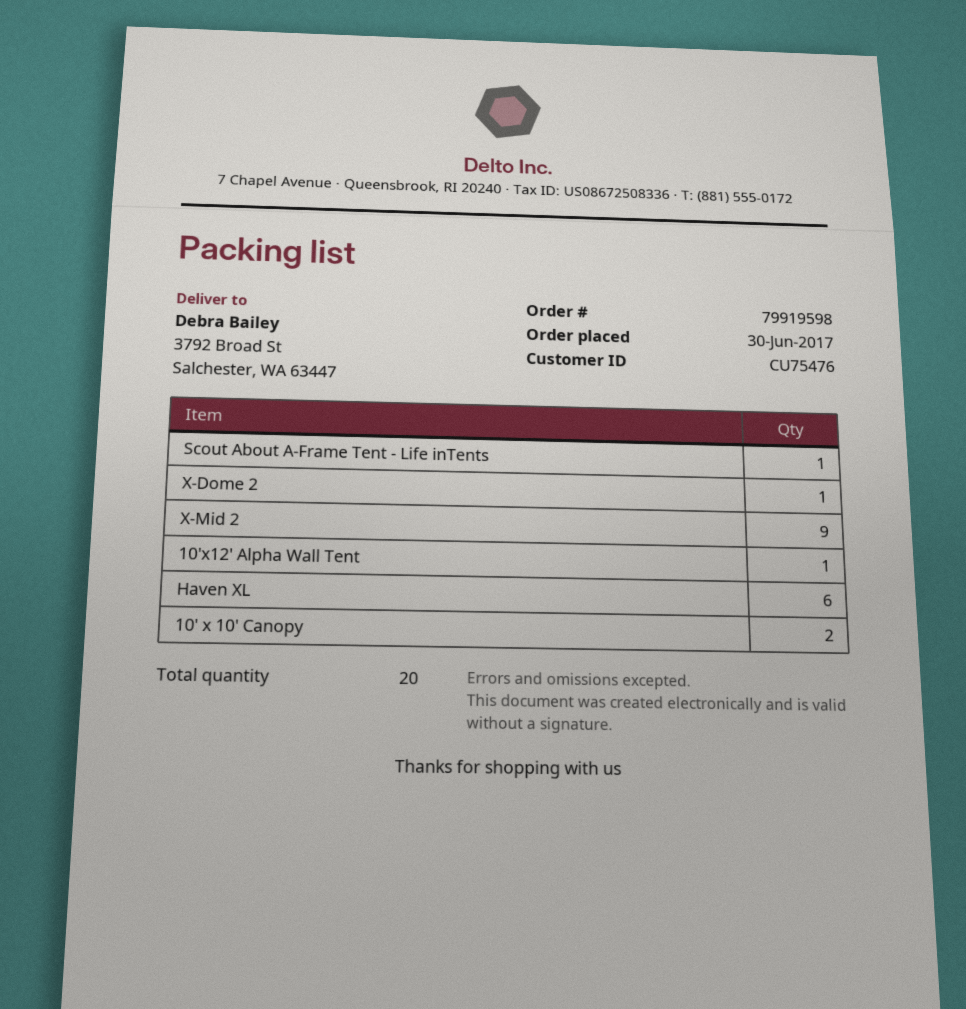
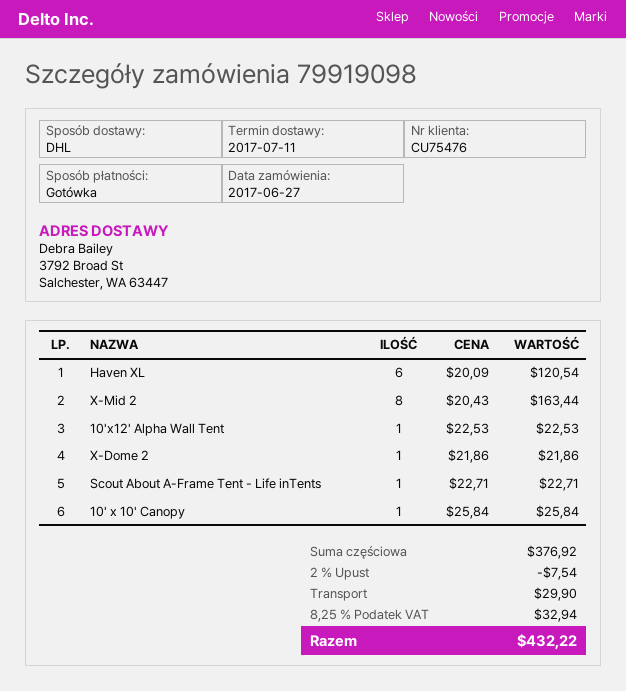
order number: 79919598 -> 79919098
order date: 2017-06-30 -> 2017-06-27
X-Mid 2: 9 -> 8
10' x 10' Canopy: 2 -> 1

